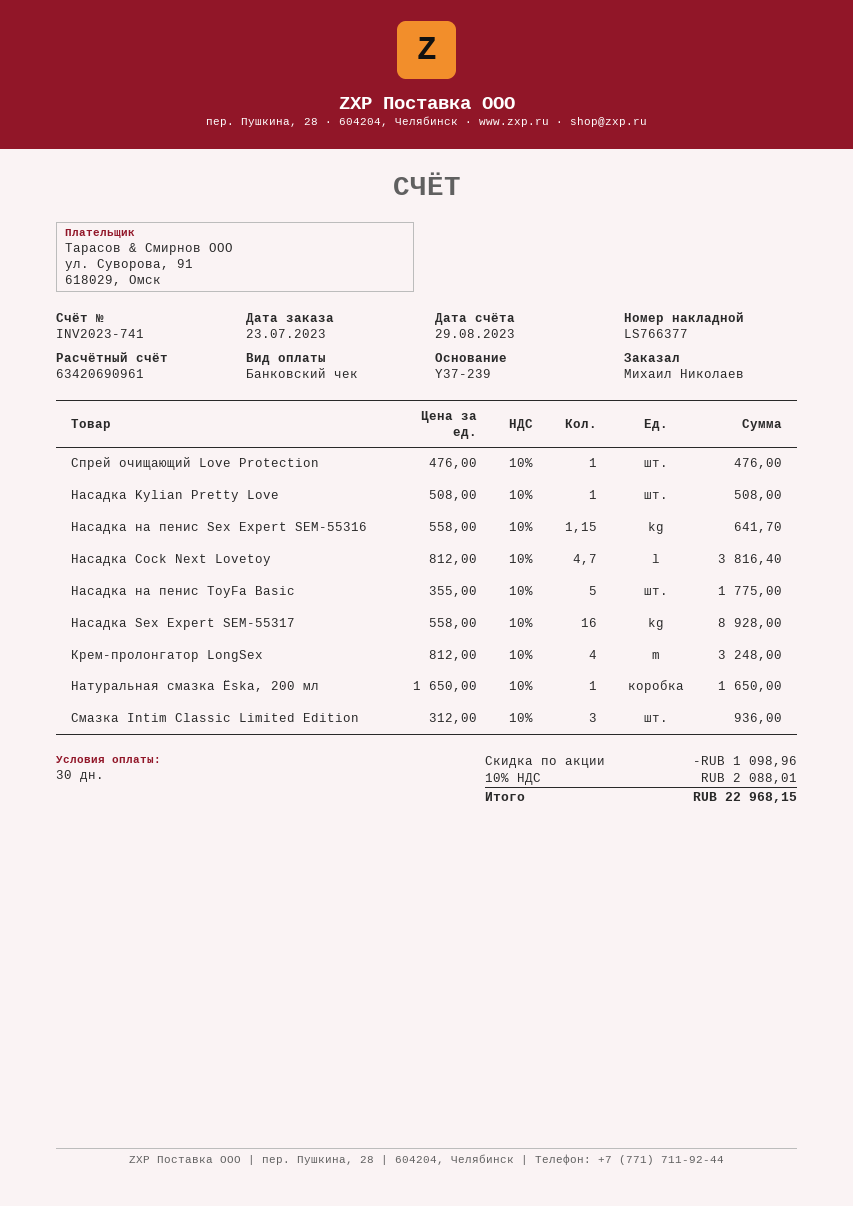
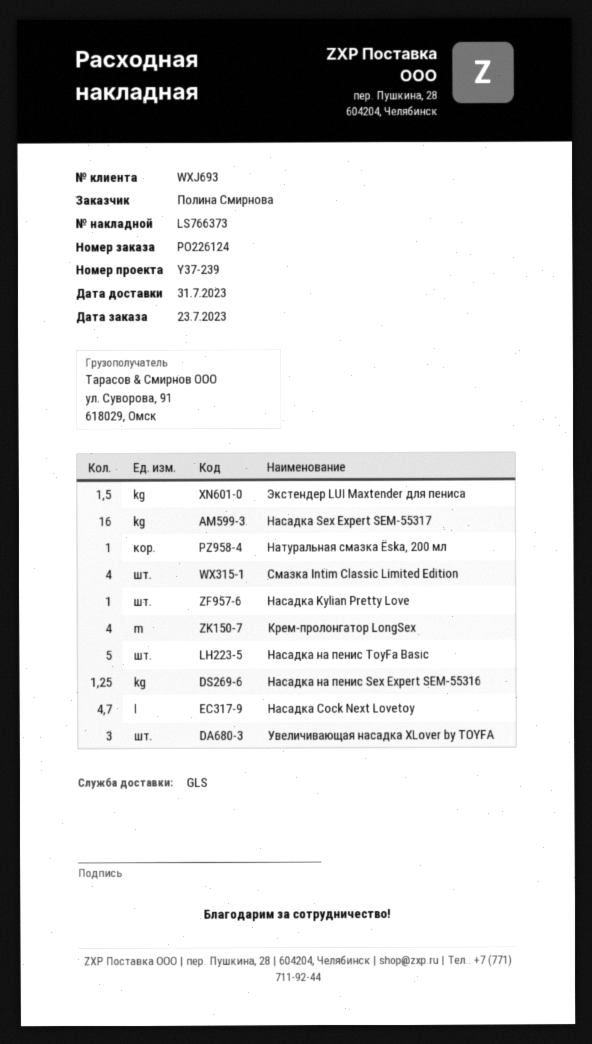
delivery note number: LS766377 -> LS766373
ordered by: Михаил Николаев -> Полина Смирнова
Спрей очищающий Love Protection: 1 -> none
Насадка на пенис Sex Expert SEM-55316: 1.15 -> 1.25
Смазка Intim Classic Limited Edition: 3 -> 4
Экстендер LUI Maxtender для пениса: none -> 1.5
Увеличивающая насадка XLover by TOYFA: none -> 3

